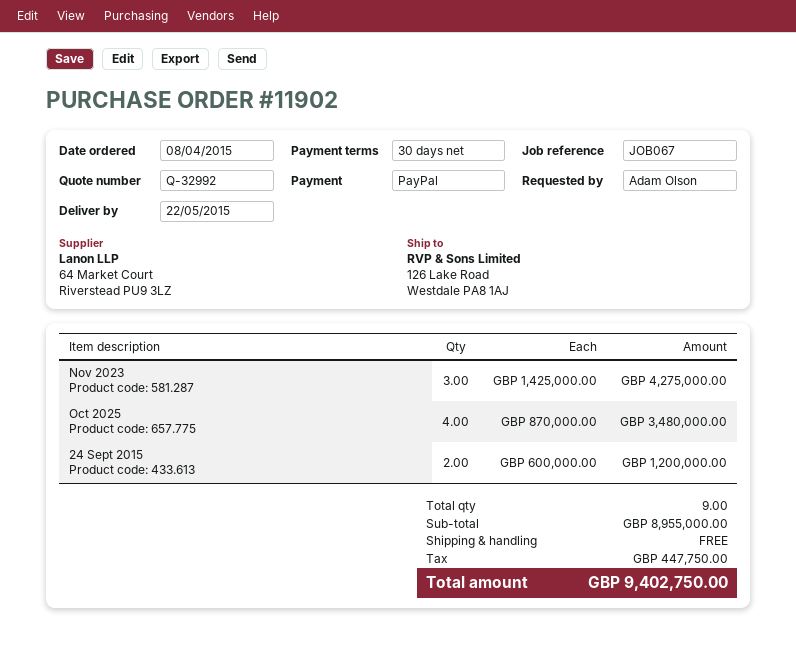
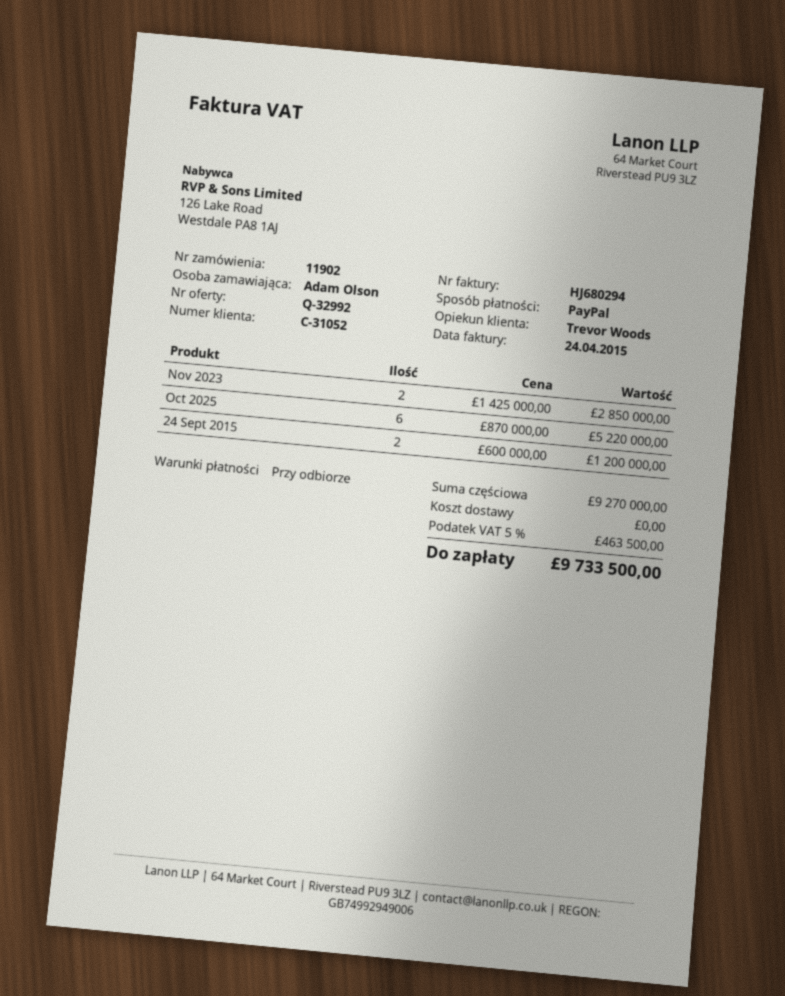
payment terms: 30 days -> on receipt
Nov 2023: 3 x 1425000.00 = 4275000.00 -> 2 x 1425000.00 = 2850000.00
Oct 2025: 4 x 870000.00 = 3480000.00 -> 6 x 870000.00 = 5220000.00
subtotal: 8955000.00 -> 9270000.00
tax: 447750.00 -> 463500.00
total: 9402750.00 -> 9733500.00

